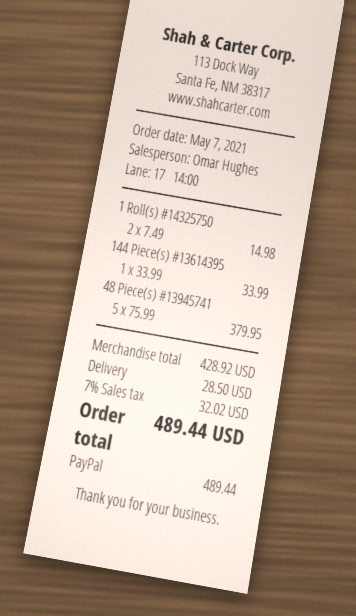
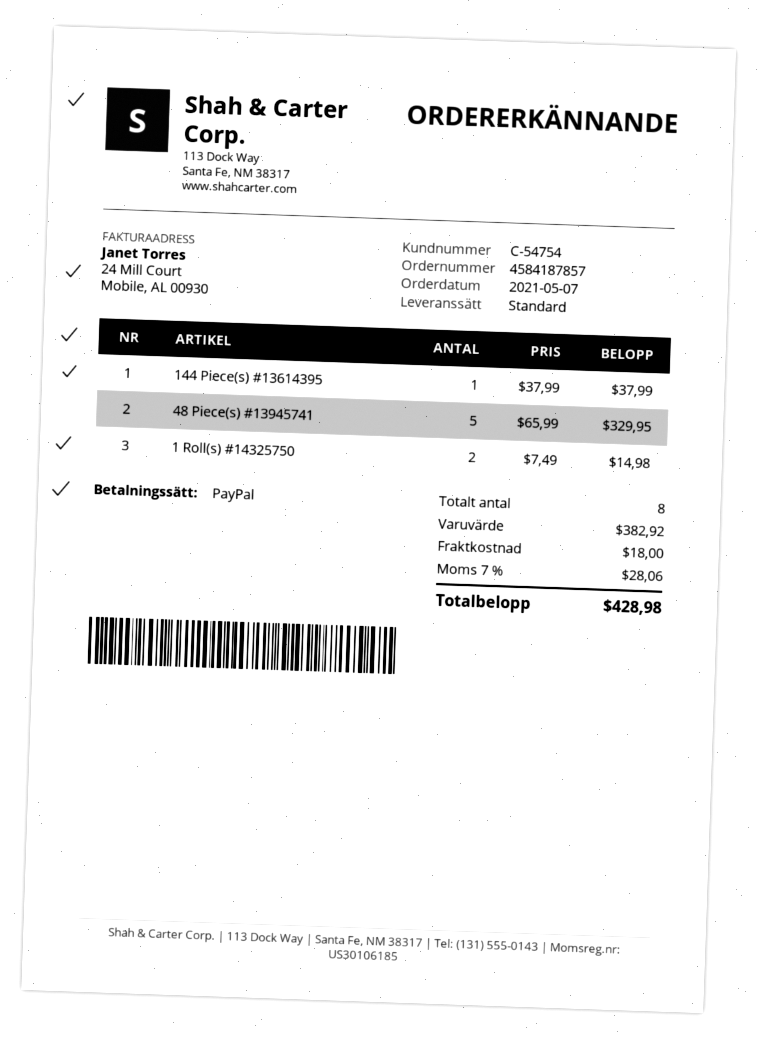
144 Piece(s) #13614395: 1 x 33.99 = 33.99 -> 1 x 37.99 = 37.99
48 Piece(s) #13945741: 5 x 75.99 = 379.95 -> 5 x 65.99 = 329.95
subtotal: 428.92 -> 382.92
shipping: 28.50 -> 18.00
tax: 7% = 32.02 -> 7% = 28.06
total: 489.44 -> 428.98

